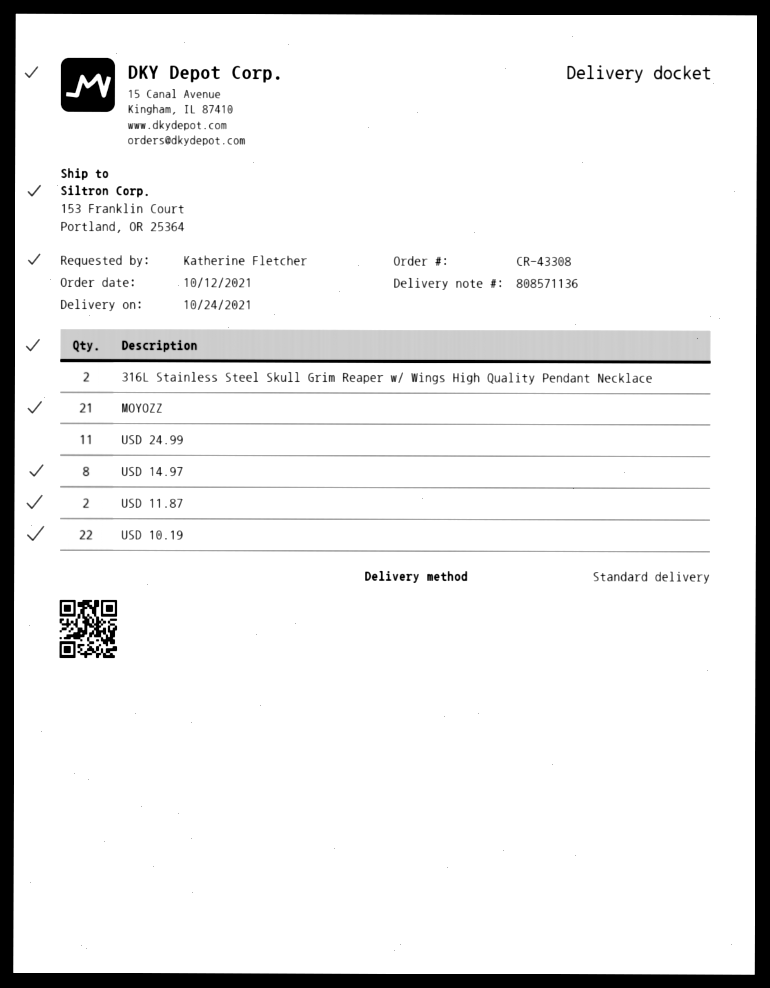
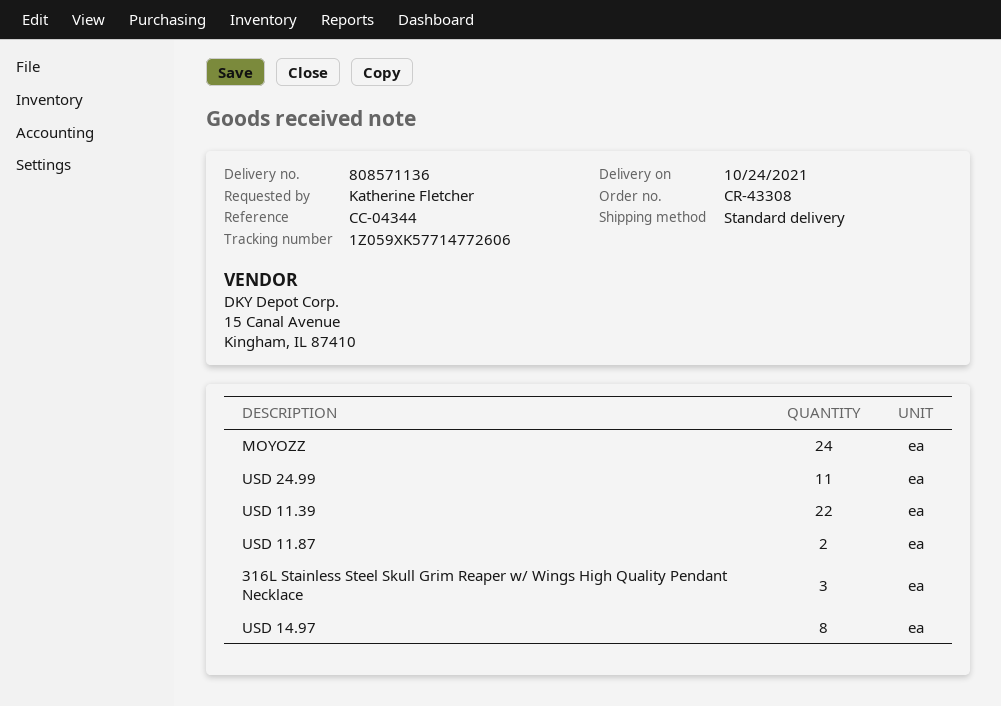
316L Stainless Steel Skull Grim Reaper w/ Wings High Quality Pendant Necklace: 2 -> 3
MOYOZZ: 21 -> 24
USD 10.19: 22 -> none
USD 11.39: none -> 22

